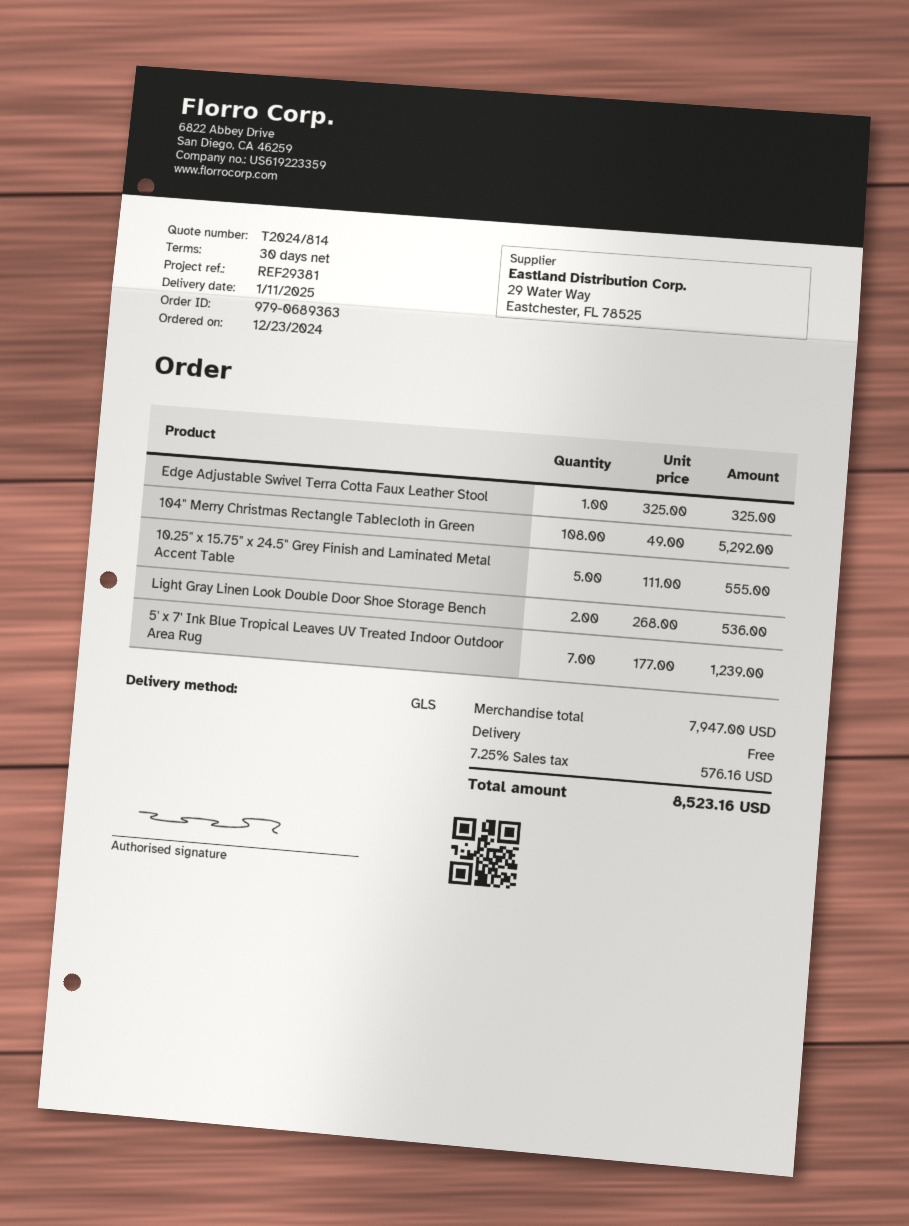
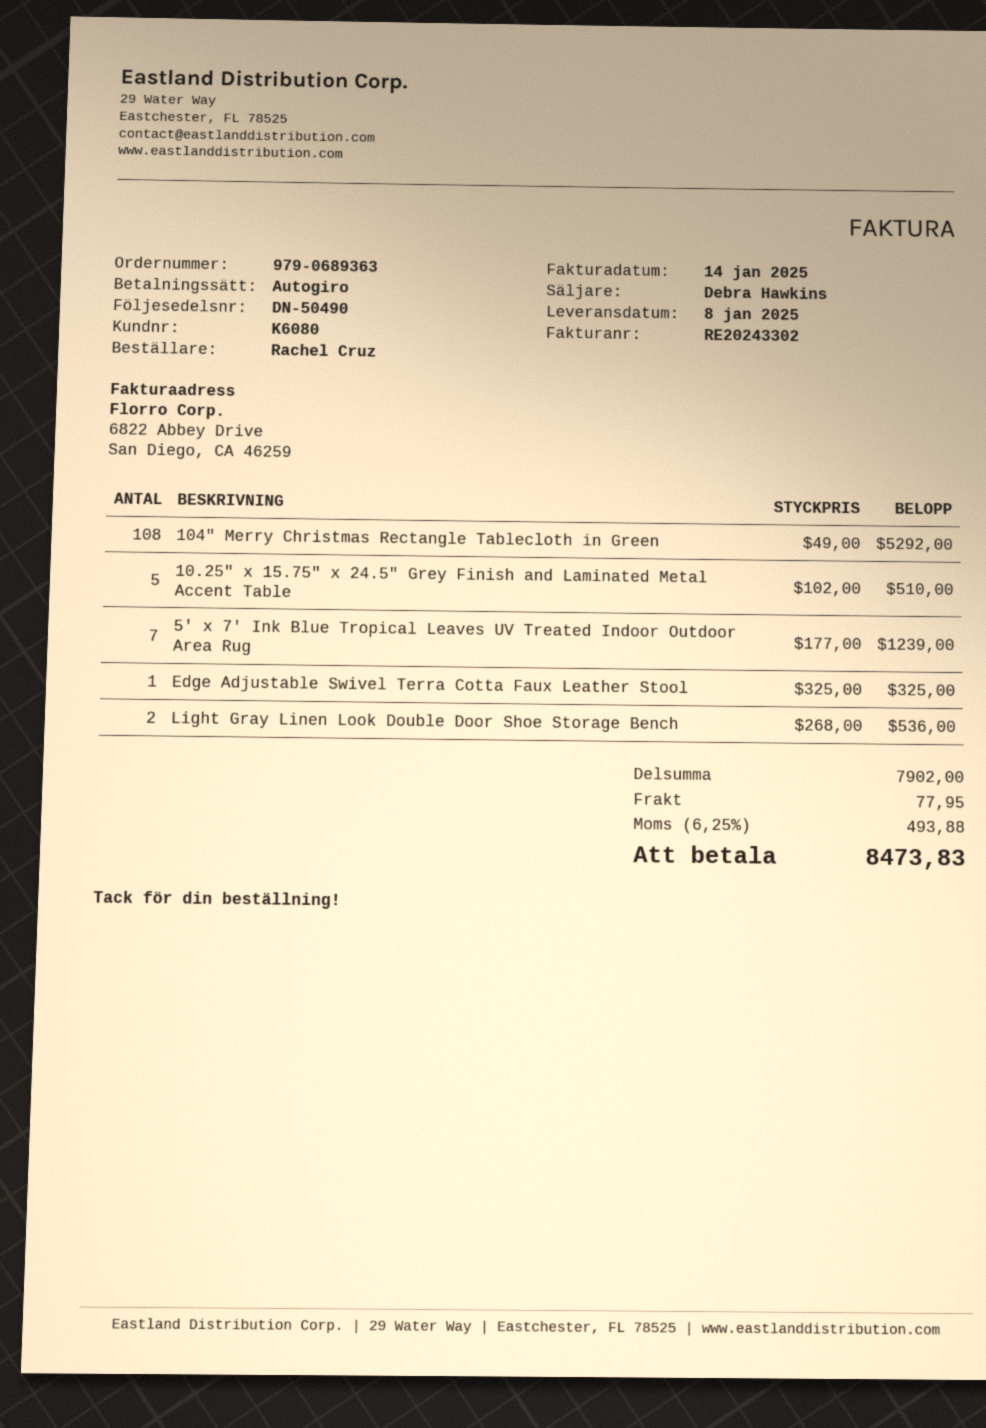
delivery date: 2025-01-11 -> 2025-01-08
10.25" x 15.75" x 24.5" Grey Finish and Laminated Metal Accent Table: 5 x 111.00 = 555.00 -> 5 x 102.00 = 510.00
subtotal: 7947.00 -> 7902.00
shipping: 0.00 -> 77.95
tax: 7.25% = 576.16 -> 6.25% = 493.88
total: 8523.16 -> 8473.83

